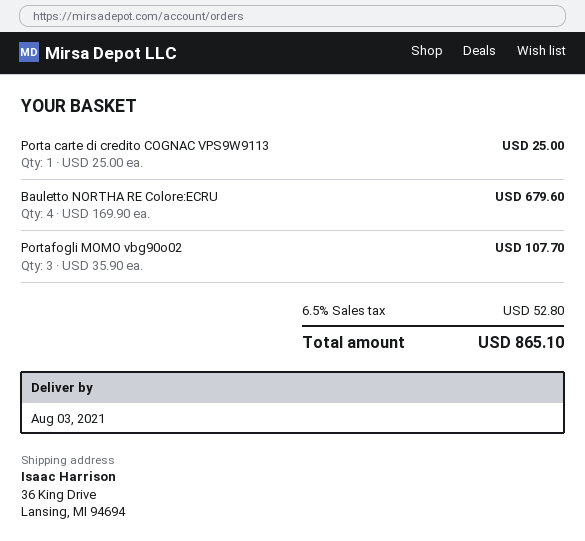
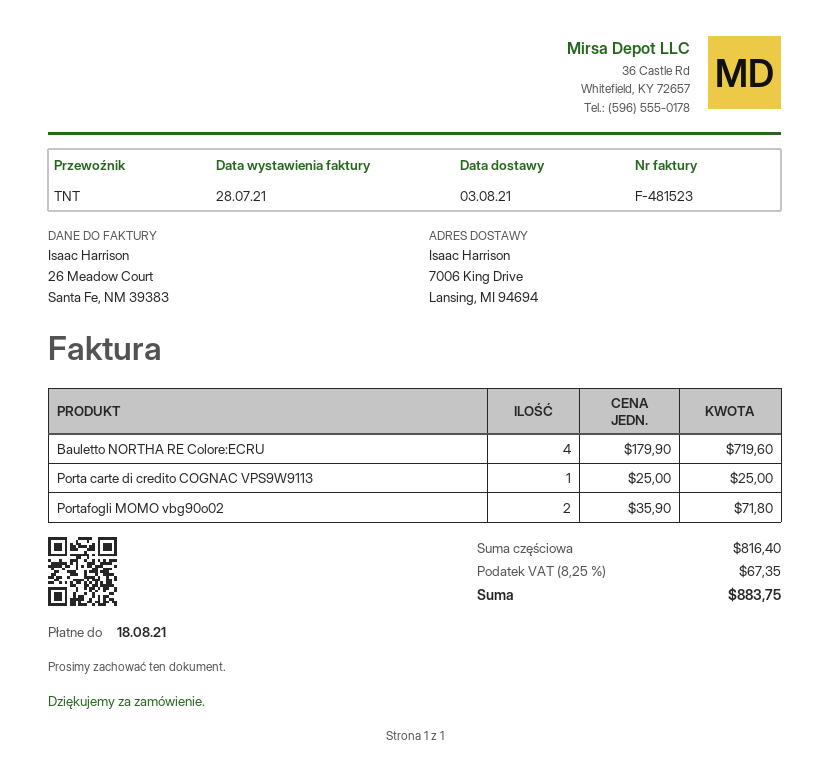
ship to: 36 King Drive, Lansing, MI 94694 -> 7006 King Drive, Lansing, MI 94694
Bauletto NORTHA RE Colore:ECRU: 4 x 169.90 = 679.60 -> 4 x 179.90 = 719.60
Portafogli MOMO vbg90o02: 3 x 35.90 = 107.70 -> 2 x 35.90 = 71.80
tax: 6.5% = 52.80 -> 8.25% = 67.35
total: 865.10 -> 883.75

